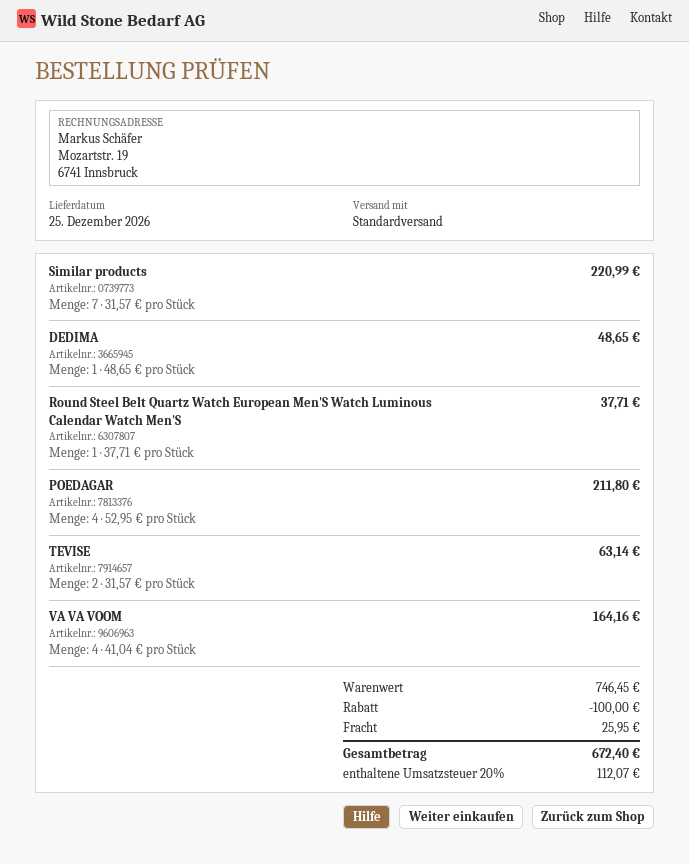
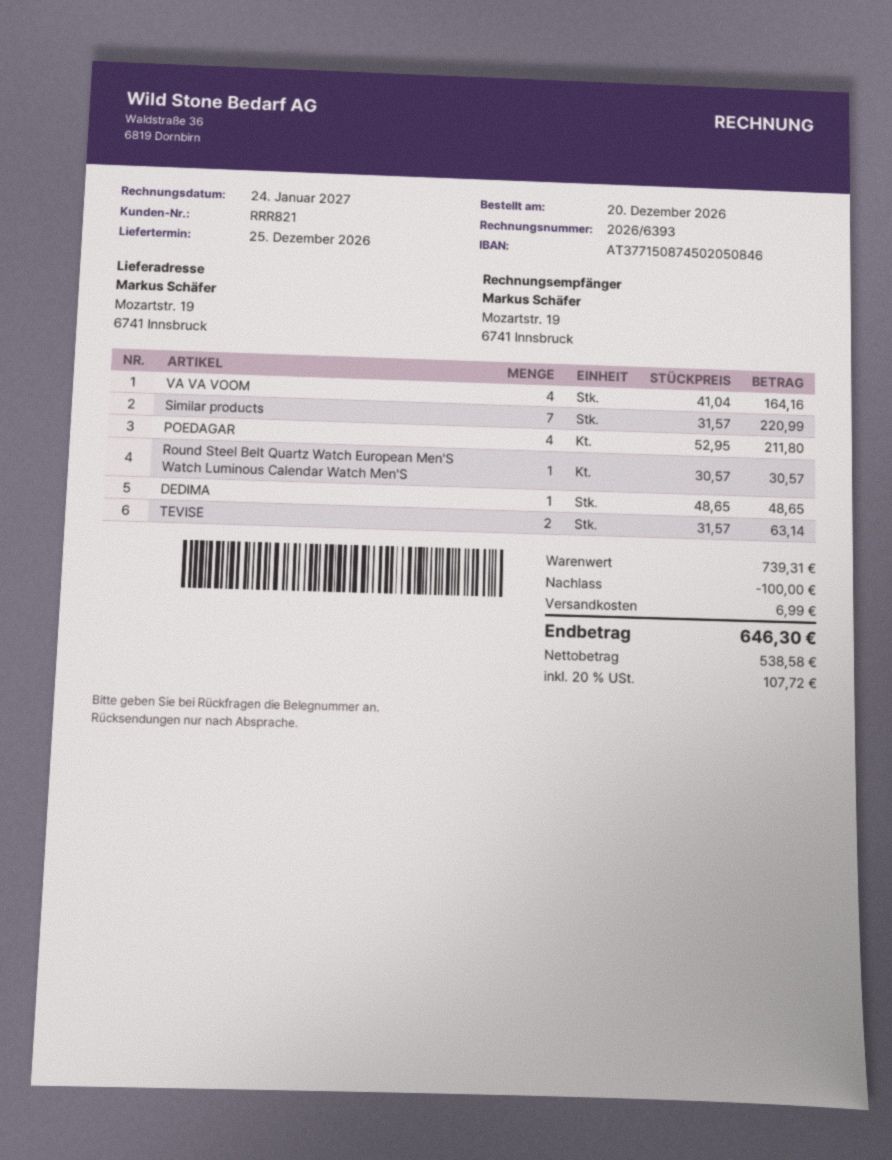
Round Steel Belt Quartz Watch European Men'S Watch Luminous Calendar Watch Men'S: 1 x 37.71 = 37.71 -> 1 x 30.57 = 30.57
subtotal: 746.45 -> 739.31
shipping: 25.95 -> 6.99
tax: 20% = 112.07 -> 20% = 107.72
total: 672.40 -> 646.30

